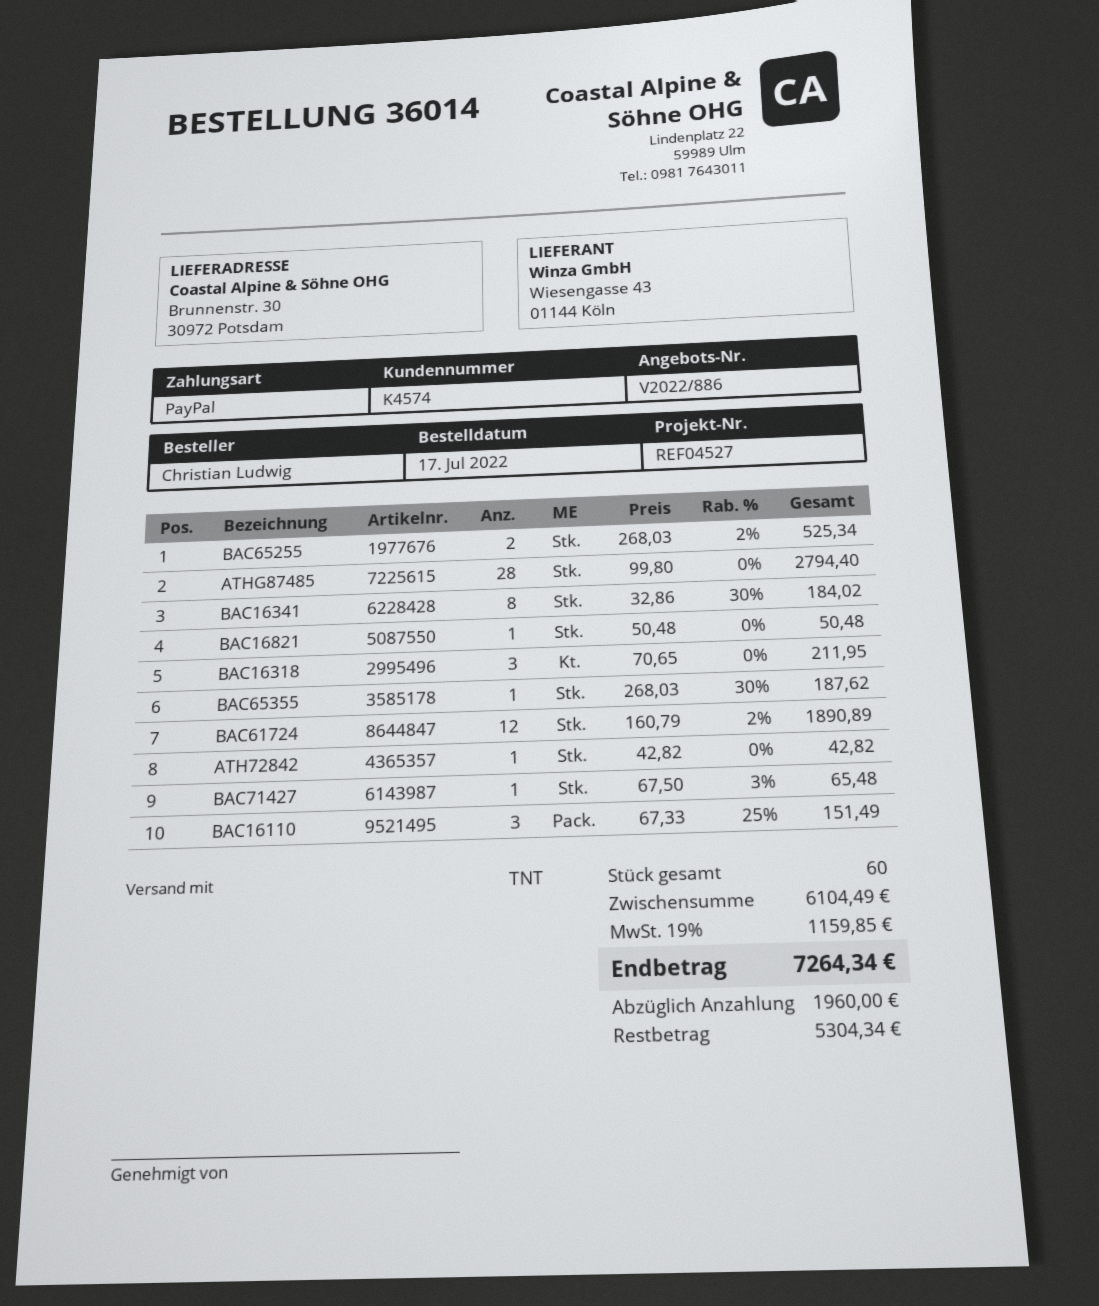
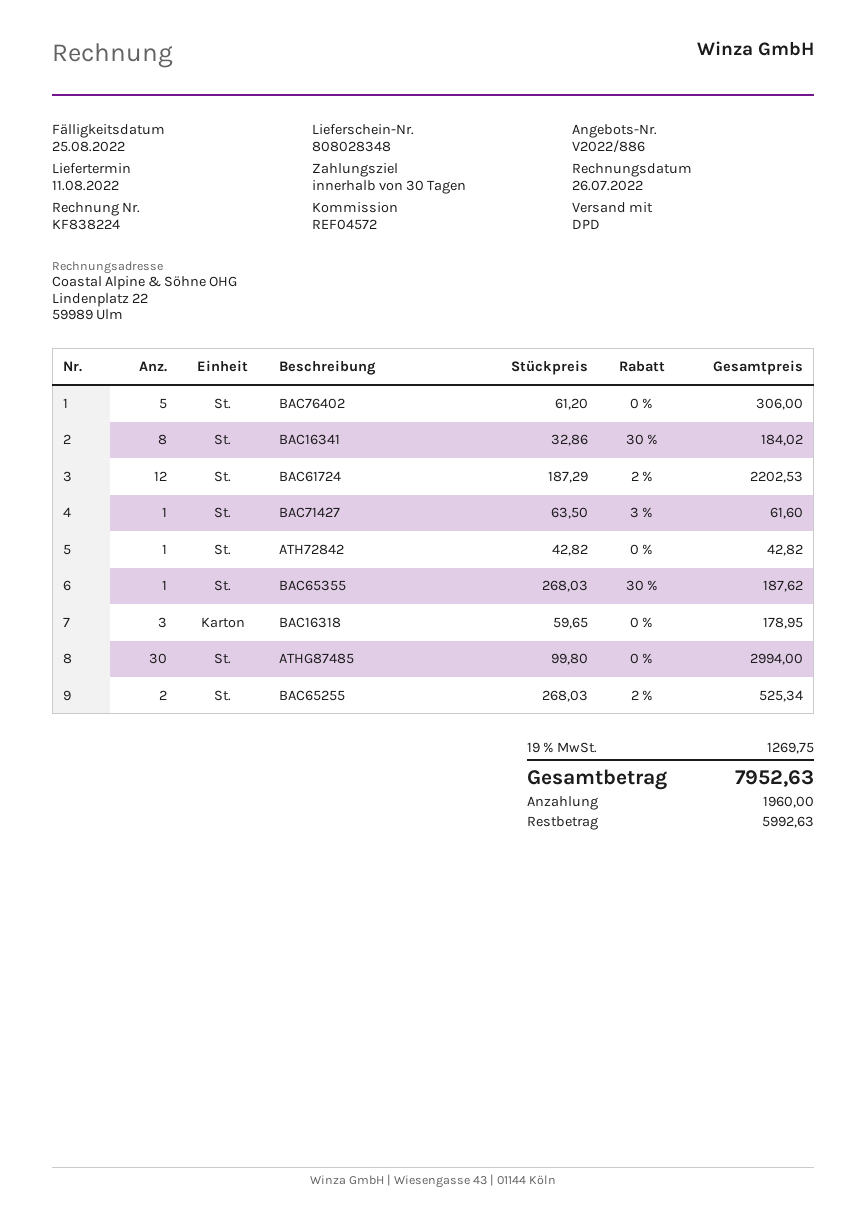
reference: REF04527 -> REF04572
shipping method: TNT -> DPD
ATHG87485: 28 x 99.80 = 2794.40 -> 30 x 99.80 = 2994.00
BAC16821: 1 x 50.48 = 50.48 -> none
BAC16318: 3 x 70.65 = 211.95 -> 3 x 59.65 = 178.95
BAC61724: 12 x 160.79 - 2% = 1890.89 -> 12 x 187.29 - 2% = 2202.53
BAC71427: 1 x 67.50 - 3% = 65.48 -> 1 x 63.50 - 3% = 61.60
BAC16110: 3 x 67.33 - 25% = 151.49 -> none
BAC76402: none -> 5 x 61.20 = 306.00
tax: 19% = 1159.85 -> 19% = 1269.75
total: 7264.34 -> 7952.63
balance: 5304.34 -> 5992.63

